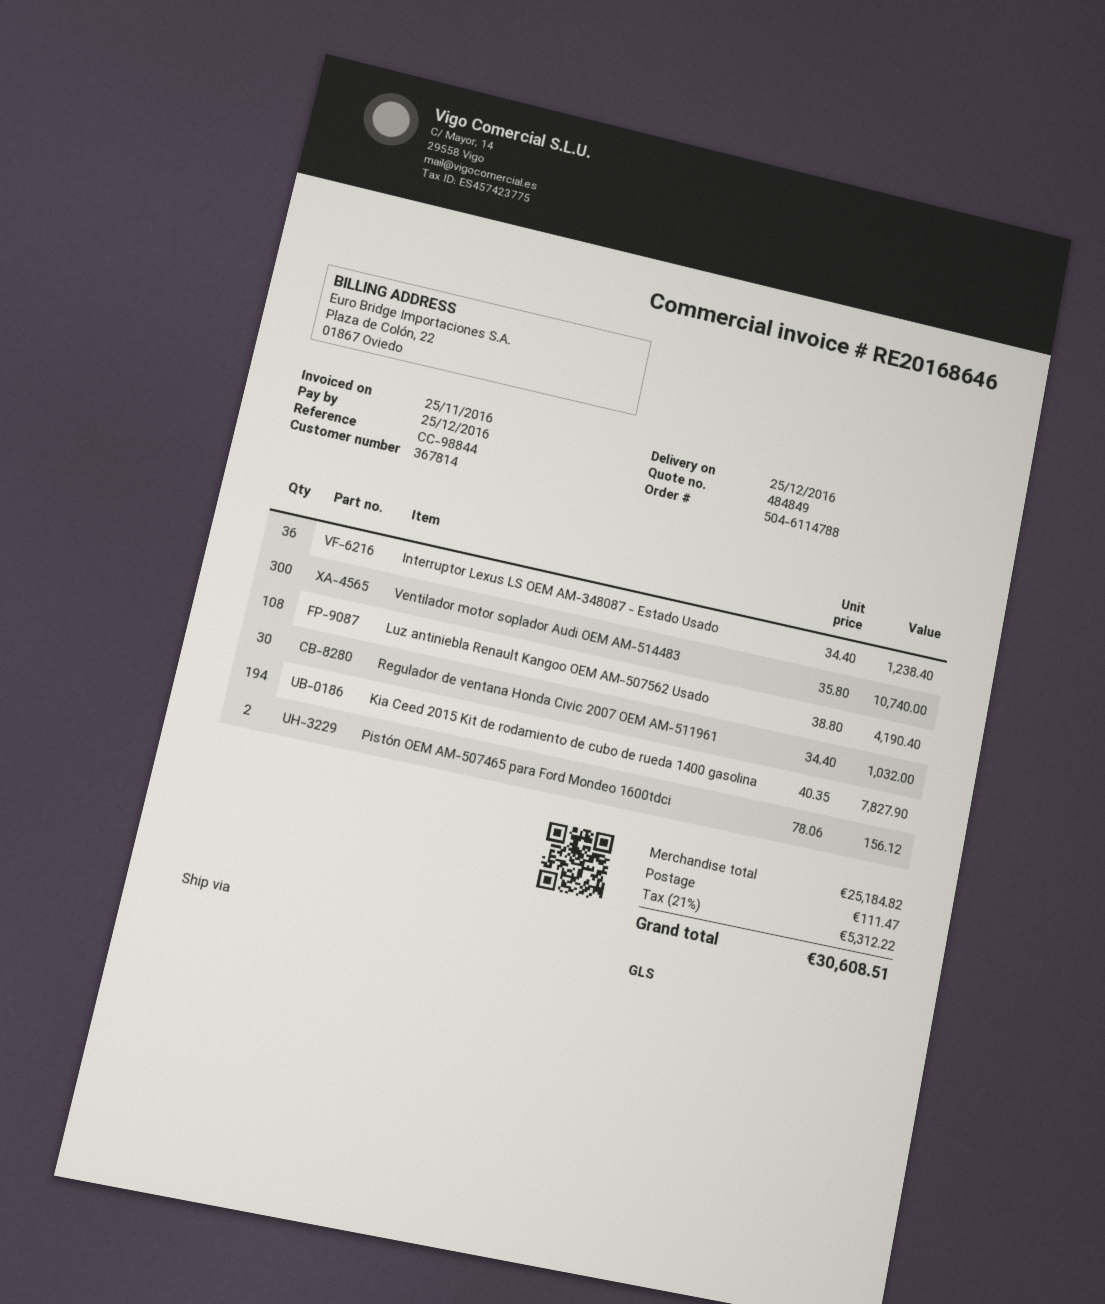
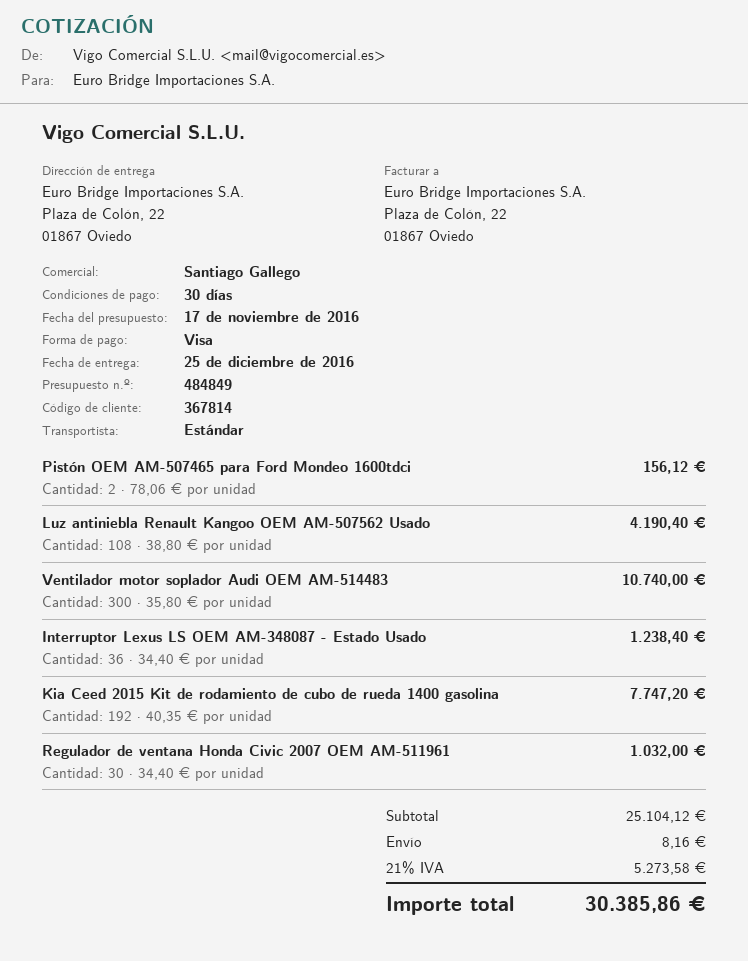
shipping method: GLS -> standard
Kia Ceed 2015 Kit de rodamiento de cubo de rueda 1400 gasolina: 194 x 40.35 = 7827.90 -> 192 x 40.35 = 7747.20
subtotal: 25184.82 -> 25104.12
shipping: 111.47 -> 8.16
tax: 21% = 5312.22 -> 21% = 5273.58
total: 30608.51 -> 30385.86

